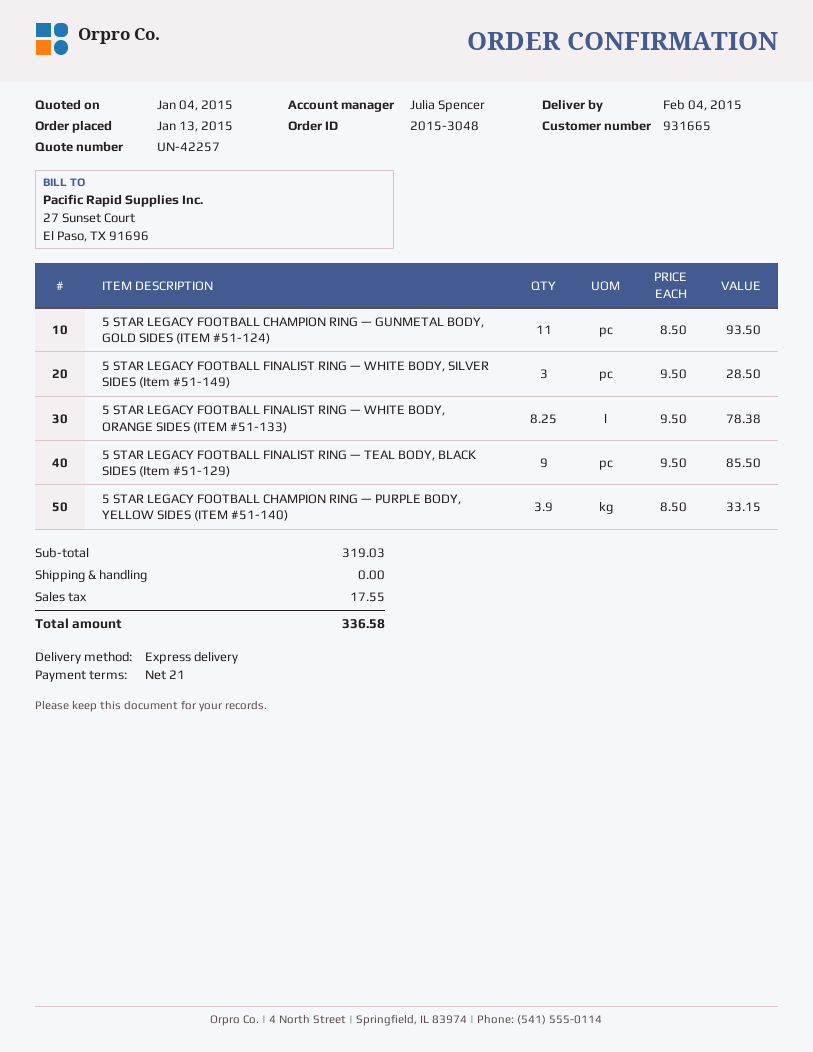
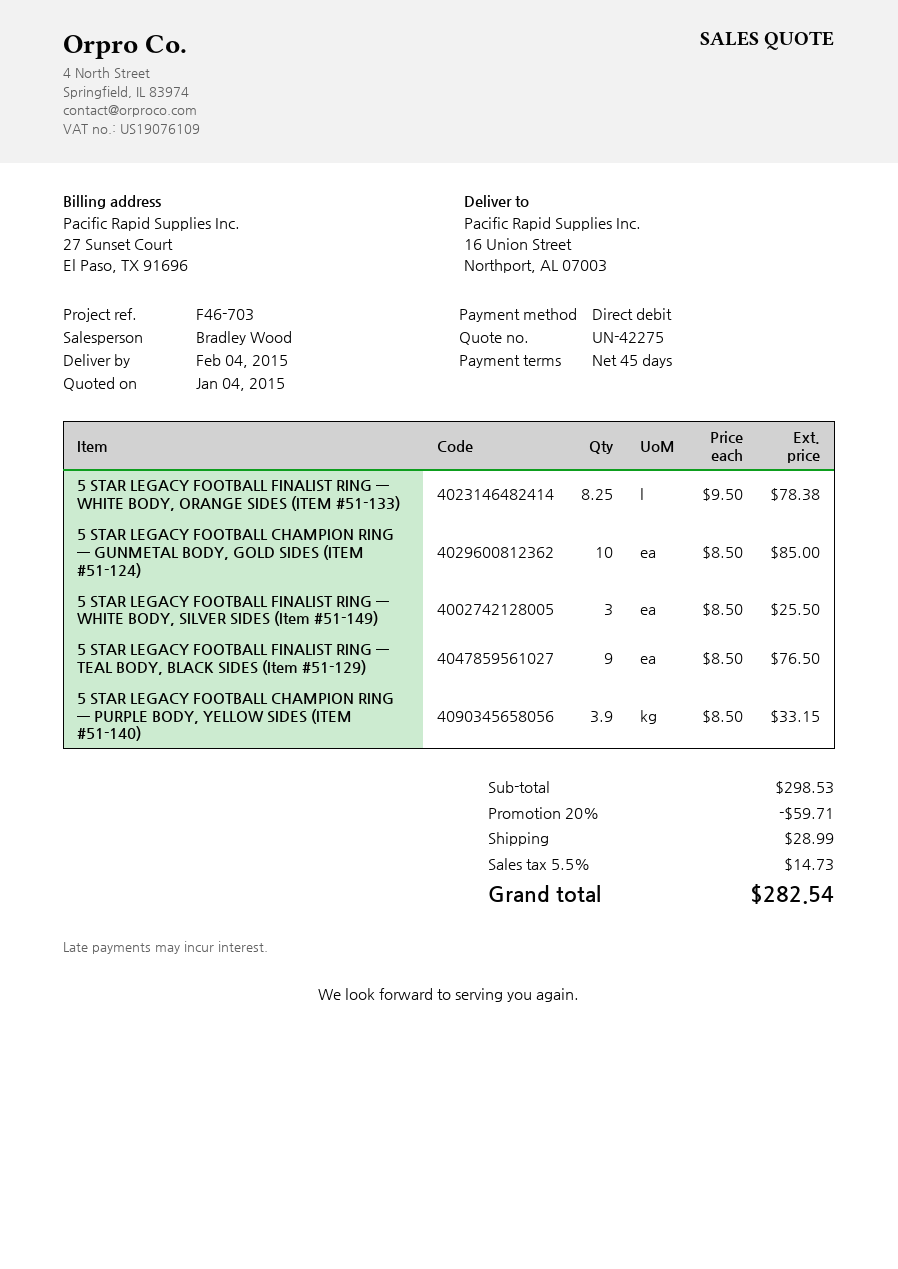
quote number: UN-42257 -> UN-42275
payment terms: 21 days -> 45 days
sales rep: Julia Spencer -> Bradley Wood
5 STAR LEGACY FOOTBALL CHAMPION RING — GUNMETAL BODY, GOLD SIDES (ITEM #51-124): 11 x 8.50 = 93.50 -> 10 x 8.50 = 85.00
5 STAR LEGACY FOOTBALL FINALIST RING — WHITE BODY, SILVER SIDES (Item #51-149): 3 x 9.50 = 28.50 -> 3 x 8.50 = 25.50
5 STAR LEGACY FOOTBALL FINALIST RING — TEAL BODY, BLACK SIDES (Item #51-129): 9 x 9.50 = 85.50 -> 9 x 8.50 = 76.50
subtotal: 319.03 -> 298.53
discount: none -> 20% = 59.71
shipping: 0.00 -> 28.99
tax: 17.55 -> 14.73
total: 336.58 -> 282.54

